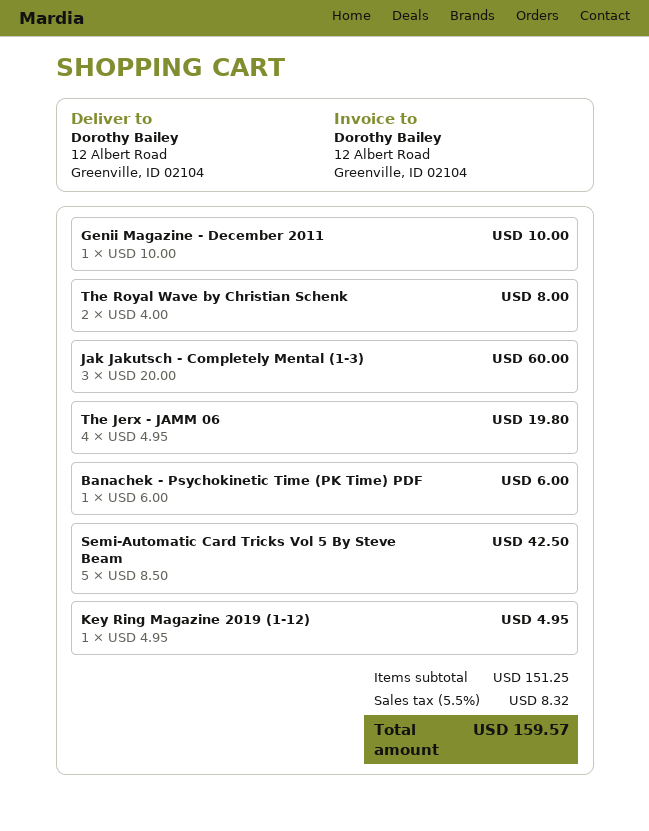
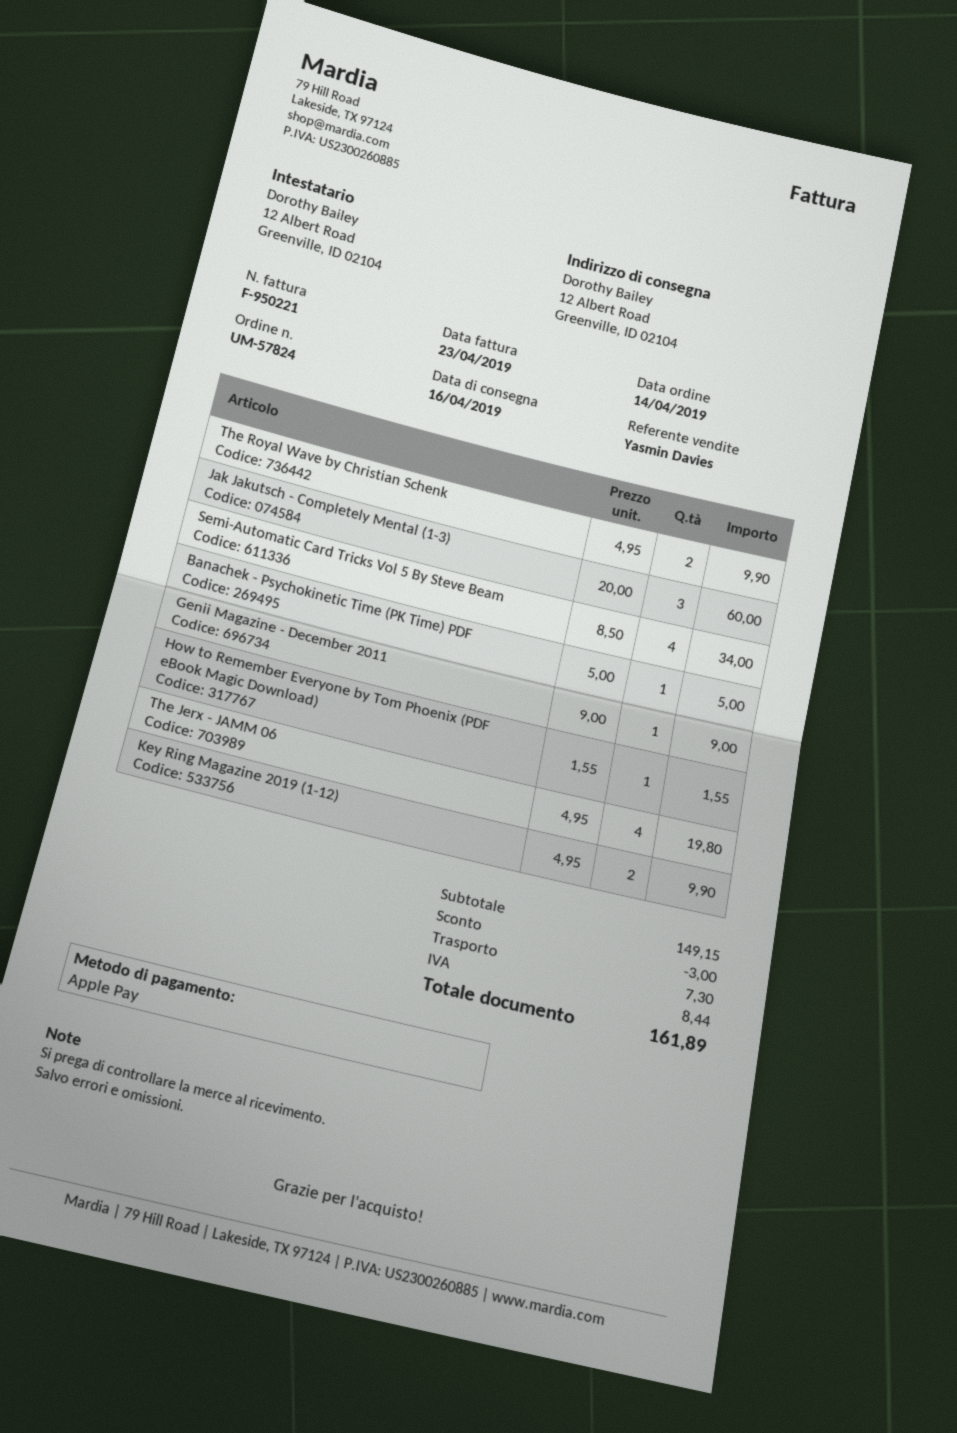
Genii Magazine - December 2011: 1 x 10.00 = 10.00 -> 1 x 9.00 = 9.00
The Royal Wave by Christian Schenk: 2 x 4.00 = 8.00 -> 2 x 4.95 = 9.90
Banachek - Psychokinetic Time (PK Time) PDF: 1 x 6.00 = 6.00 -> 1 x 5.00 = 5.00
Semi-Automatic Card Tricks Vol 5 By Steve Beam: 5 x 8.50 = 42.50 -> 4 x 8.50 = 34.00
Key Ring Magazine 2019 (1-12): 1 x 4.95 = 4.95 -> 2 x 4.95 = 9.90
How to Remember Everyone by Tom Phoenix (PDF eBook Magic Download): none -> 1 x 1.55 = 1.55
subtotal: 151.25 -> 149.15
discount: none -> 3.00
shipping: none -> 7.30
tax: 8.32 -> 8.44
total: 159.57 -> 161.89

